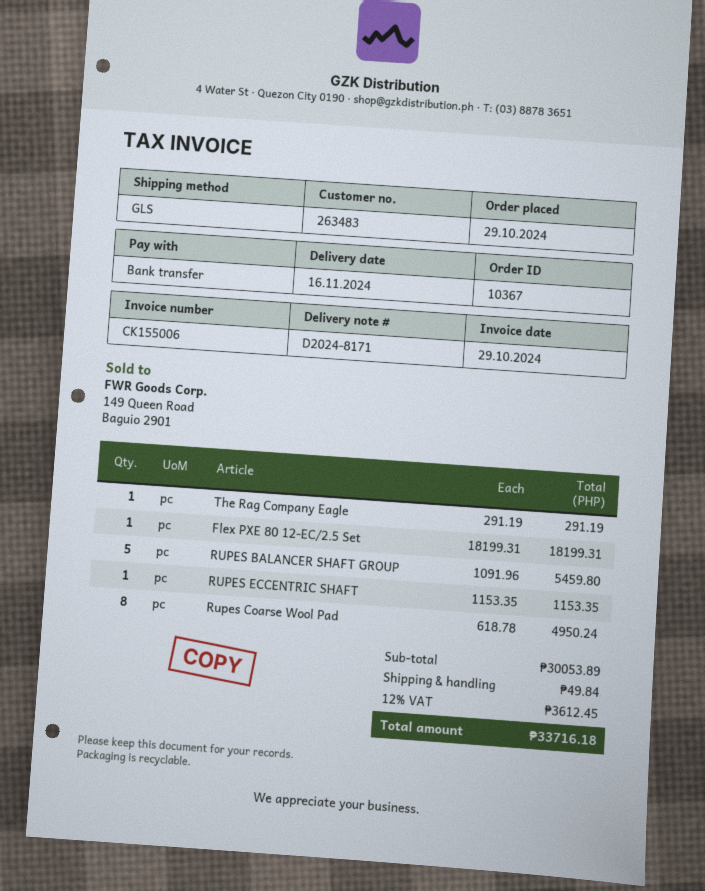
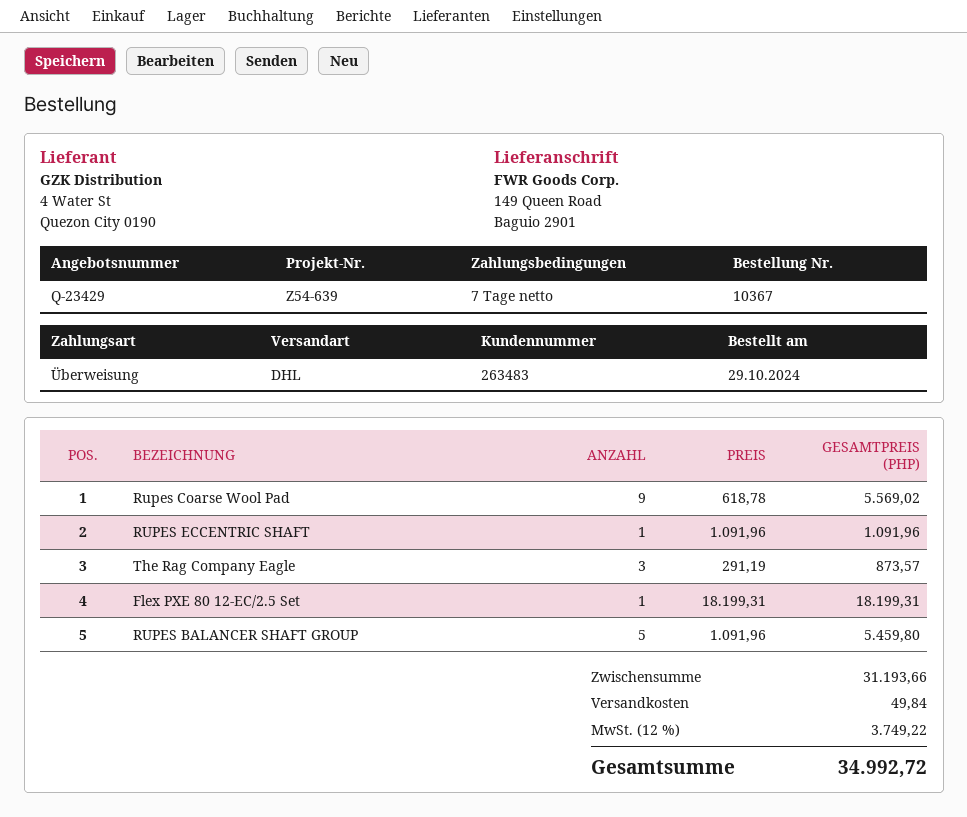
shipping method: GLS -> DHL
The Rag Company Eagle: 1 x 291.19 = 291.19 -> 3 x 291.19 = 873.57
RUPES ECCENTRIC SHAFT: 1 x 1153.35 = 1153.35 -> 1 x 1091.96 = 1091.96
Rupes Coarse Wool Pad: 8 x 618.78 = 4950.24 -> 9 x 618.78 = 5569.02
subtotal: 30053.89 -> 31193.66
tax: 12% = 3612.45 -> 12% = 3749.22
total: 33716.18 -> 34992.72

